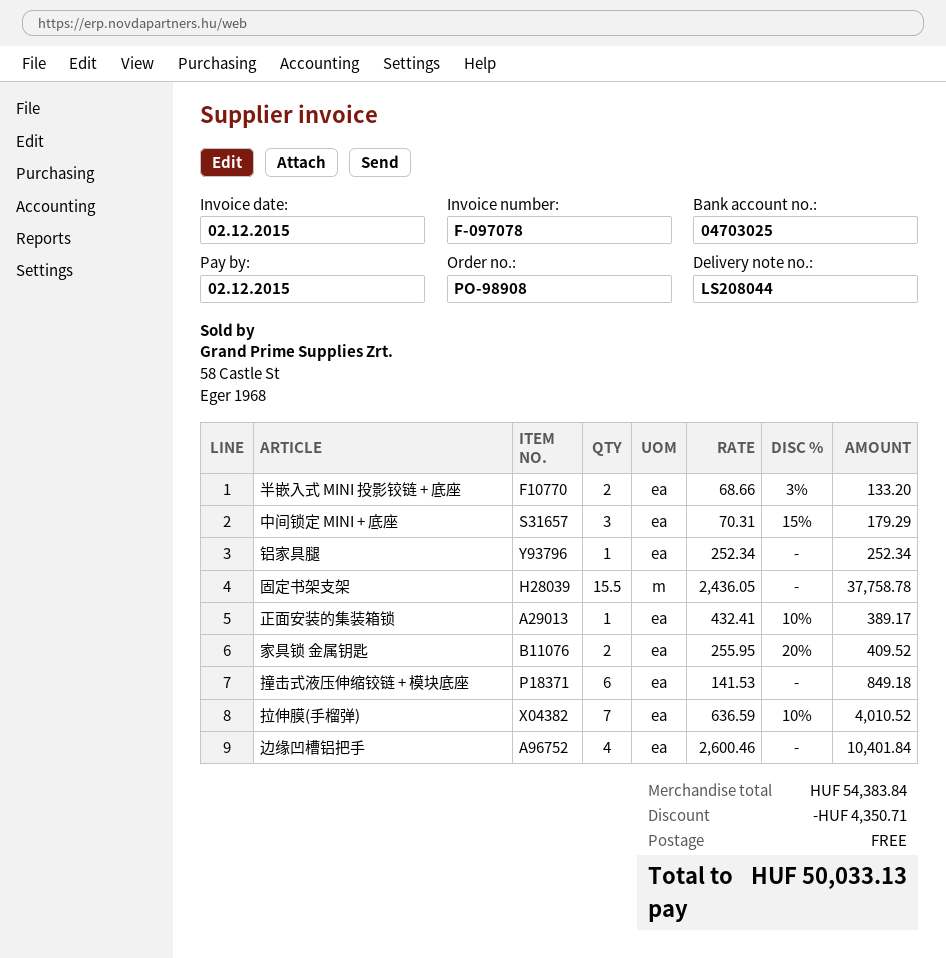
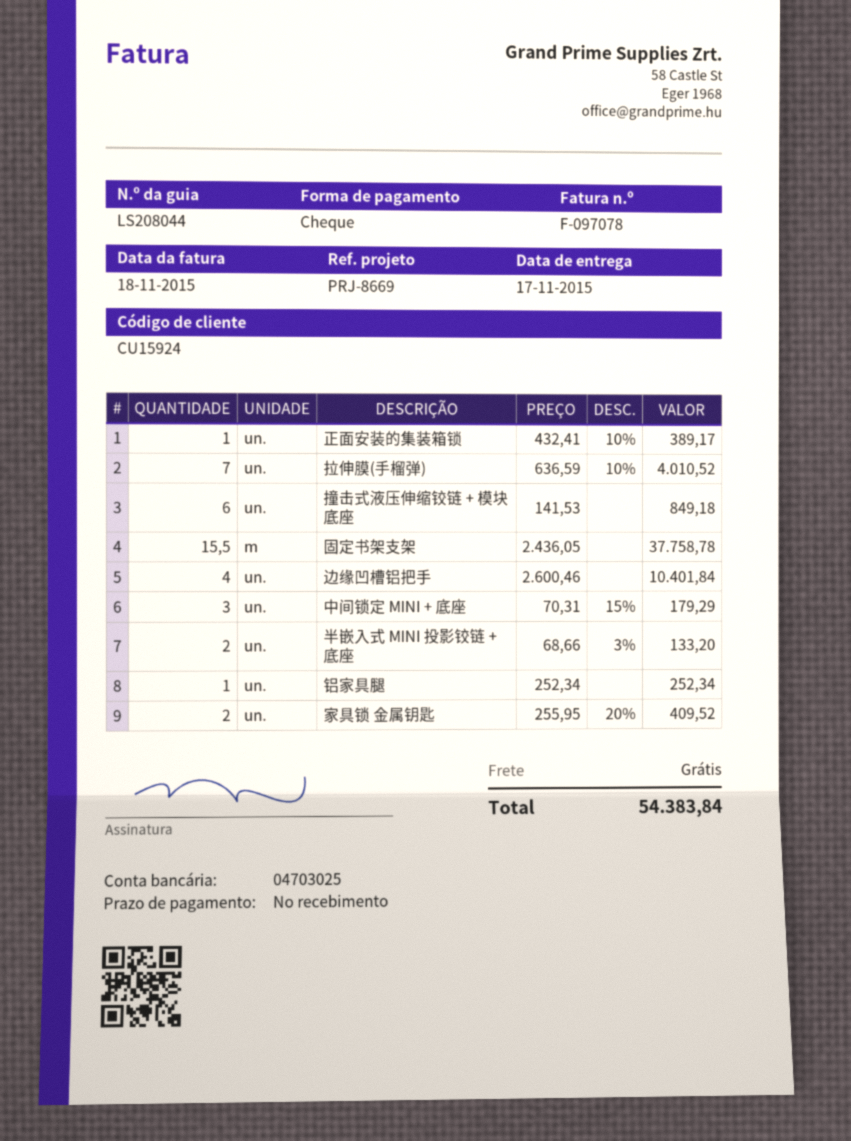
invoice date: 2015-12-02 -> 2015-11-18
discount: 4350.71 -> none
total: 50033.13 -> 54383.84

